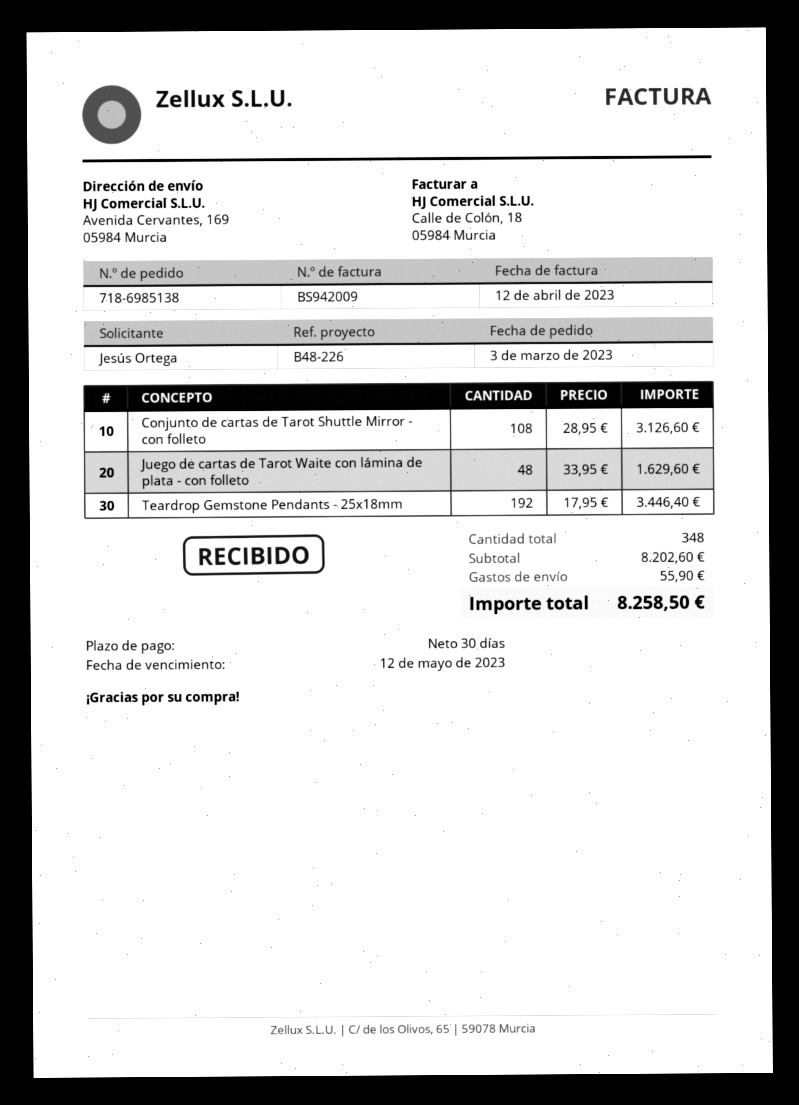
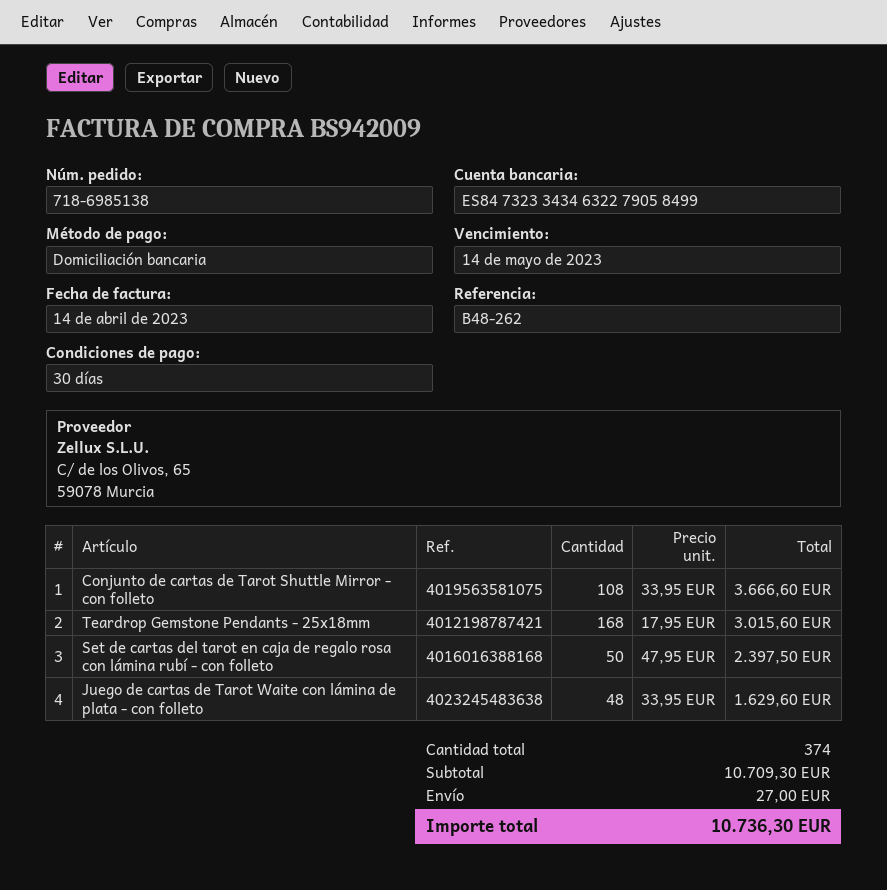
invoice date: 2023-04-12 -> 2023-04-14
due date: 2023-05-12 -> 2023-05-14
reference: B48-226 -> B48-262
Conjunto de cartas de Tarot Shuttle Mirror - con folleto: 108 x 28.95 = 3126.60 -> 108 x 33.95 = 3666.60
Teardrop Gemstone Pendants - 25x18mm: 192 x 17.95 = 3446.40 -> 168 x 17.95 = 3015.60
Set de cartas del tarot en caja de regalo rosa con lámina rubí - con folleto: none -> 50 x 47.95 = 2397.50
total quantity: 348 -> 374
subtotal: 8202.60 -> 10709.30
shipping: 55.90 -> 27.00
total: 8258.50 -> 10736.30

